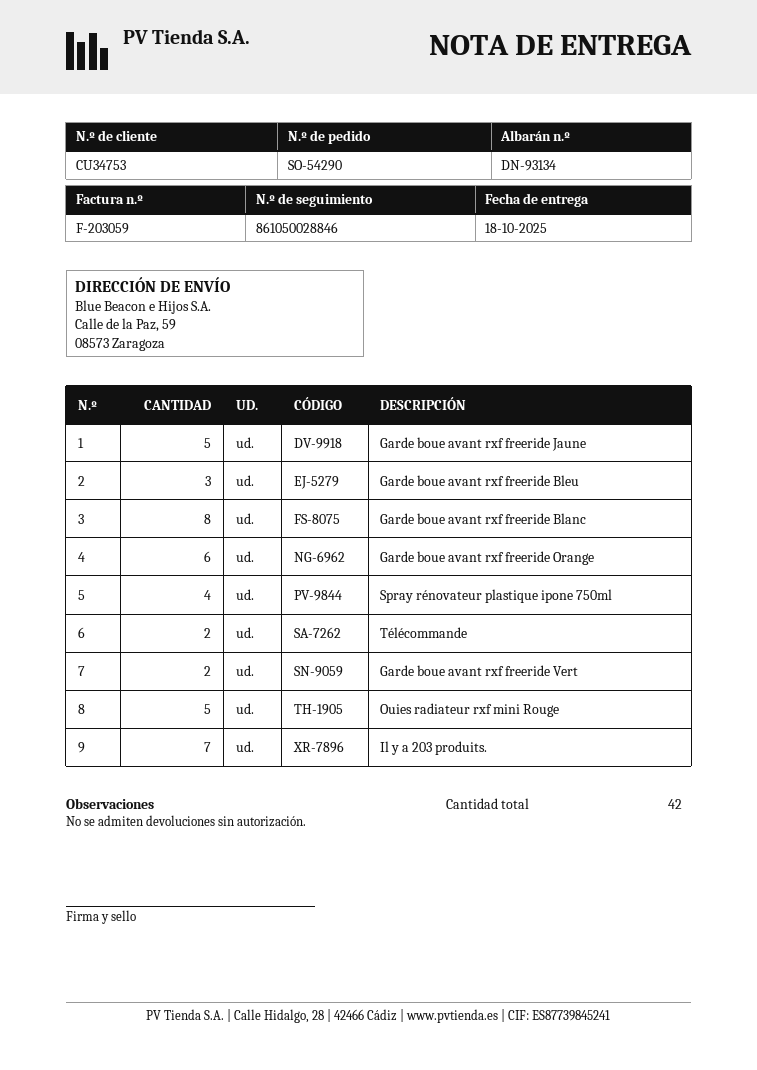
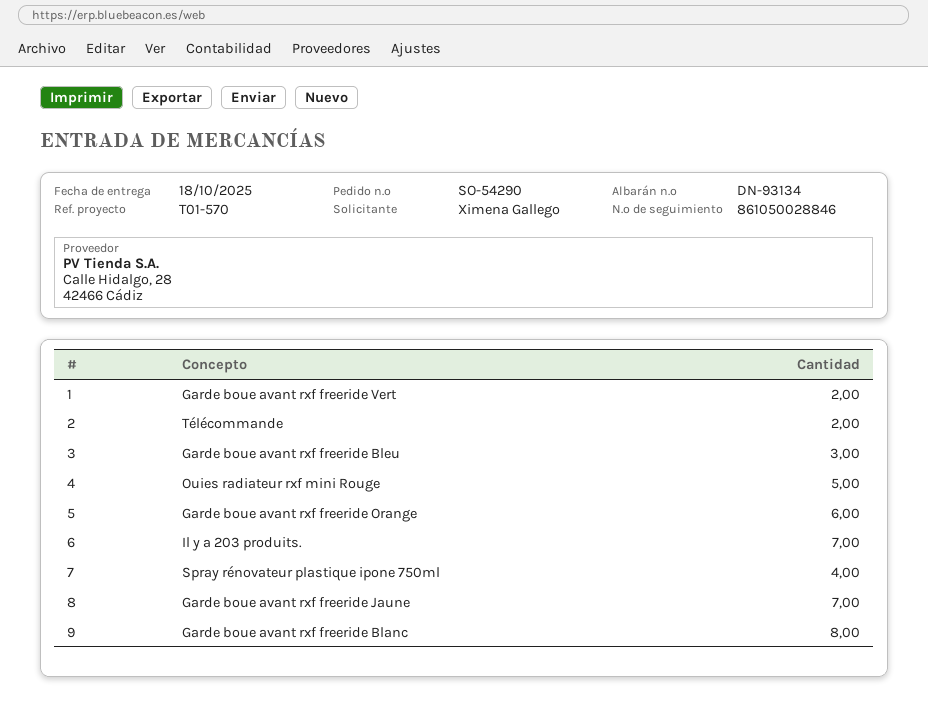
Garde boue avant rxf freeride Jaune: 5 -> 7

